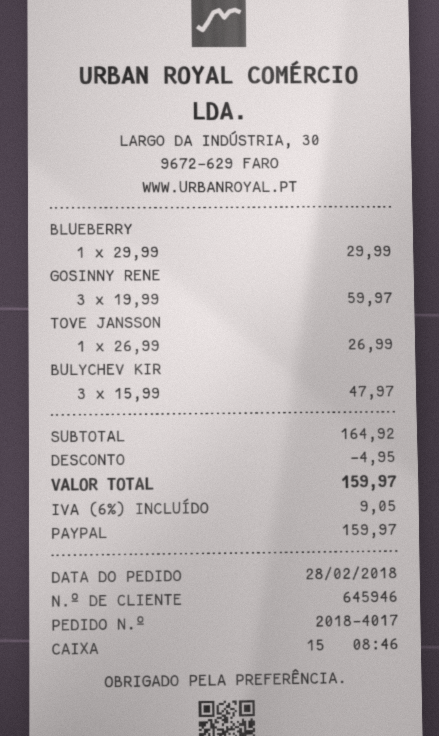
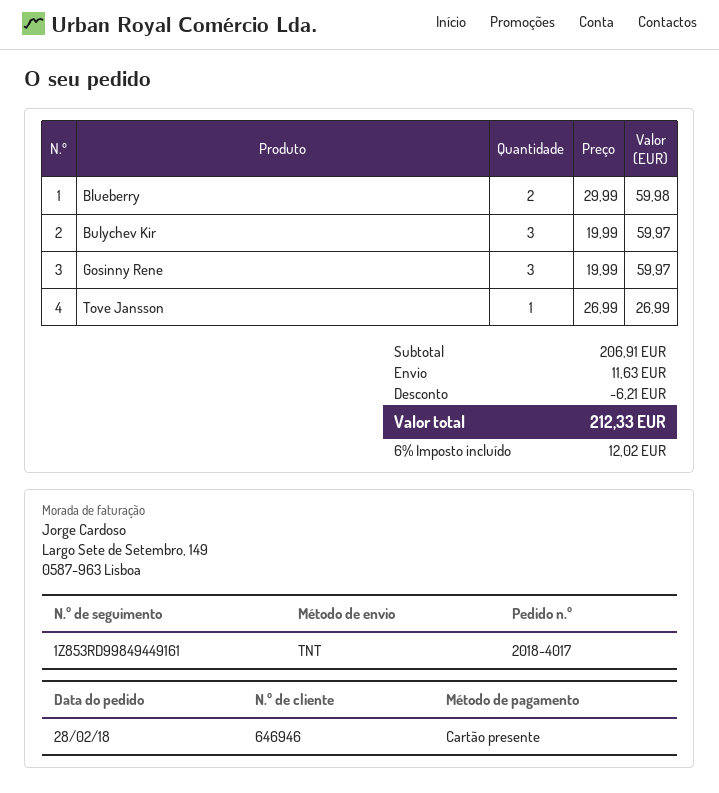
customer number: 645946 -> 646946
payment method: PayPal -> gift card
BLUEBERRY: 1 x 29.99 = 29.99 -> 2 x 29.99 = 59.98
BULYCHEV KIR: 3 x 15.99 = 47.97 -> 3 x 19.99 = 59.97
subtotal: 164.92 -> 206.91
discount: 4.95 -> 6.21
shipping: none -> 11.63
tax: 6% = 9.05 -> 6% = 12.02
total: 159.97 -> 212.33

